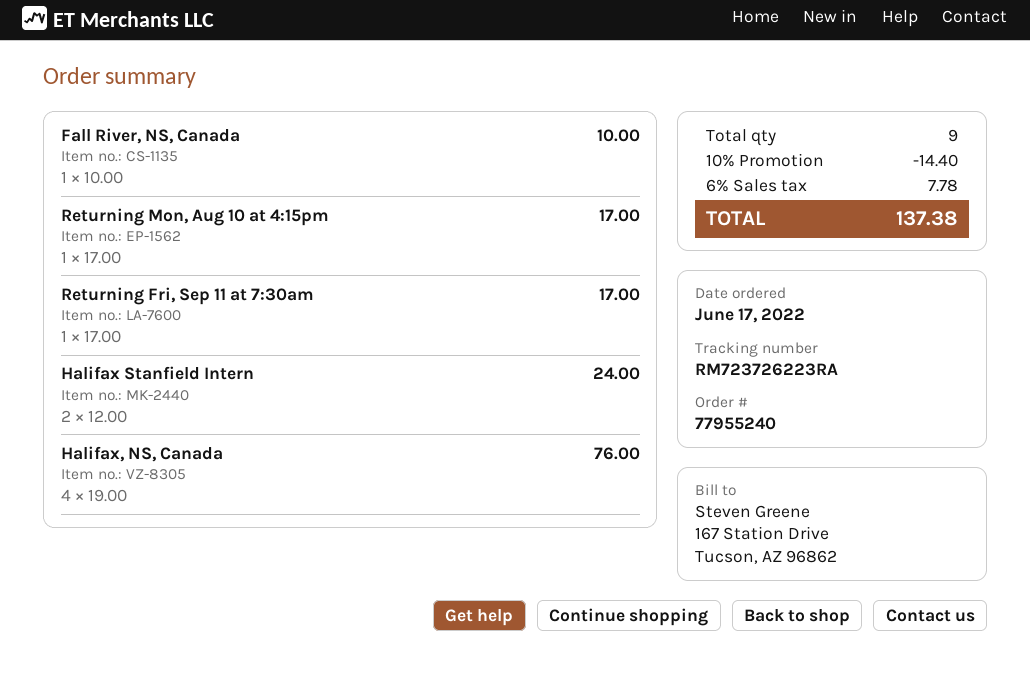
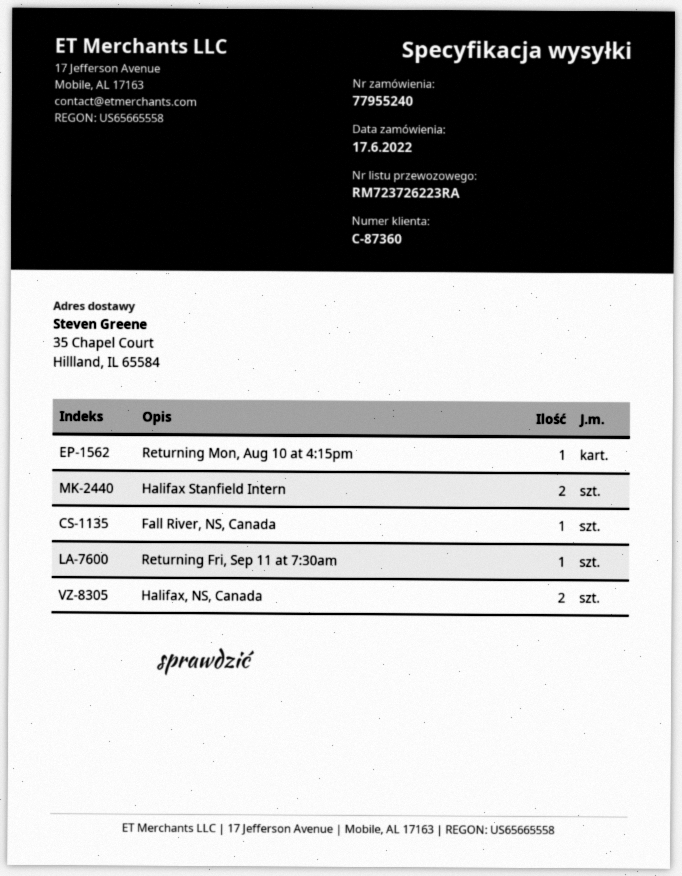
Halifax, NS, Canada: 4 -> 2

